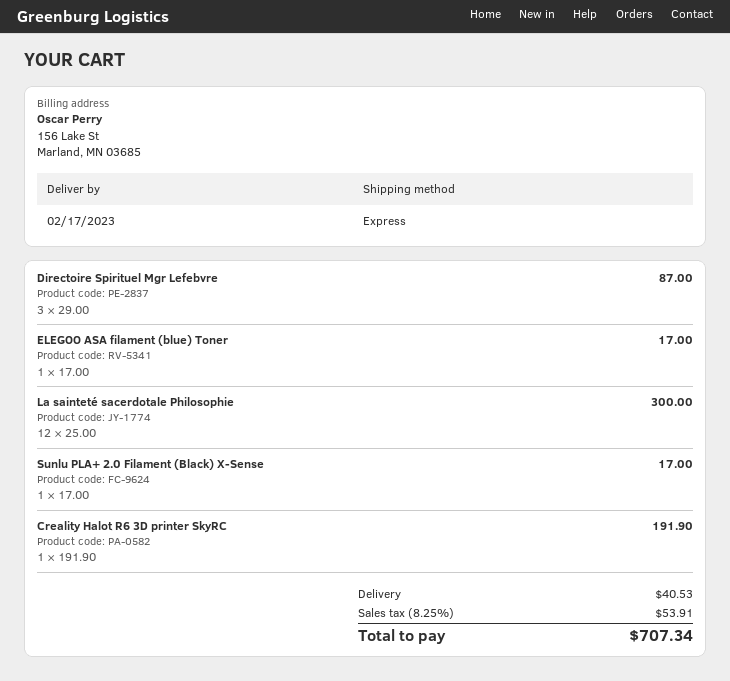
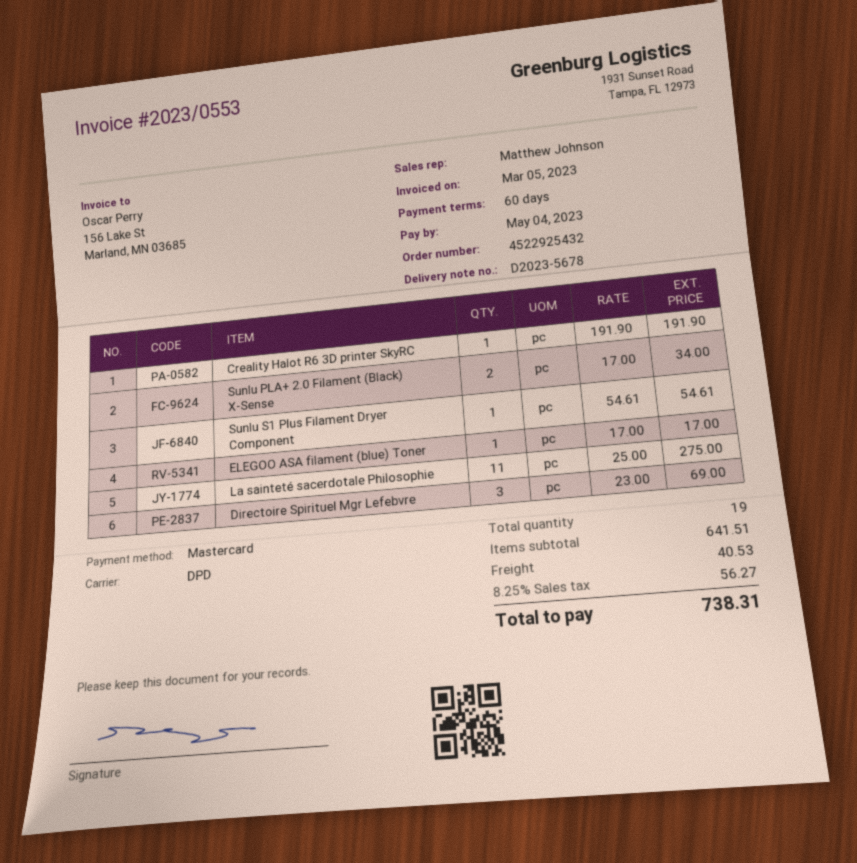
shipping method: express -> DPD
Directoire Spirituel Mgr Lefebvre: 3 x 29.00 = 87.00 -> 3 x 23.00 = 69.00
La sainteté sacerdotale Philosophie: 12 x 25.00 = 300.00 -> 11 x 25.00 = 275.00
Sunlu PLA+ 2.0 Filament (Black) X-Sense: 1 x 17.00 = 17.00 -> 2 x 17.00 = 34.00
Sunlu S1 Plus Filament Dryer Component: none -> 1 x 54.61 = 54.61
tax: 8.25% = 53.91 -> 8.25% = 56.27
total: 707.34 -> 738.31

